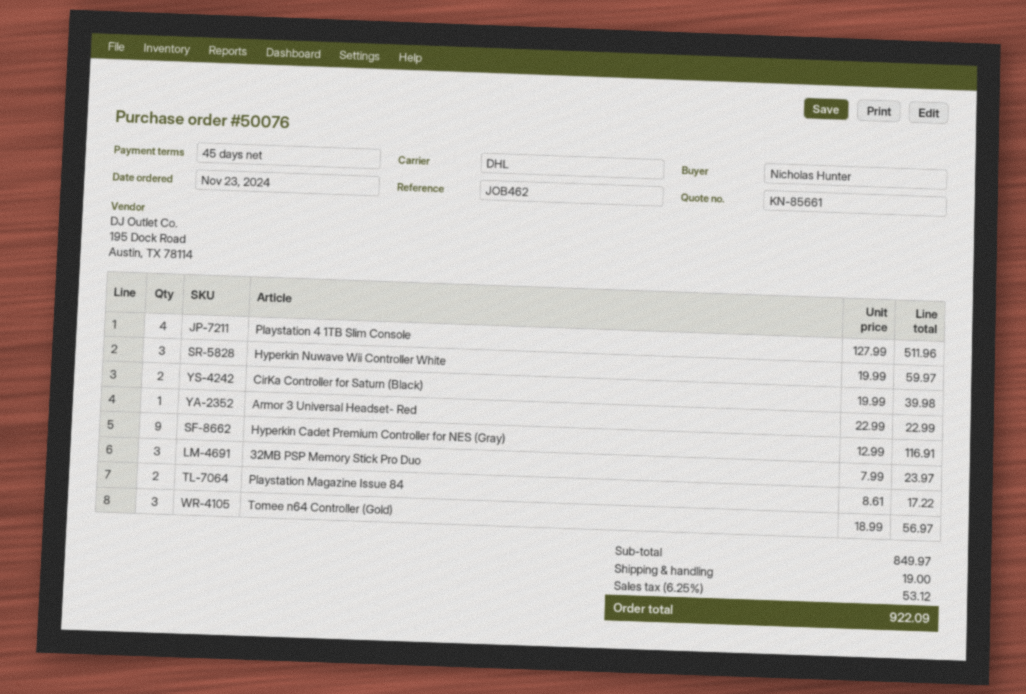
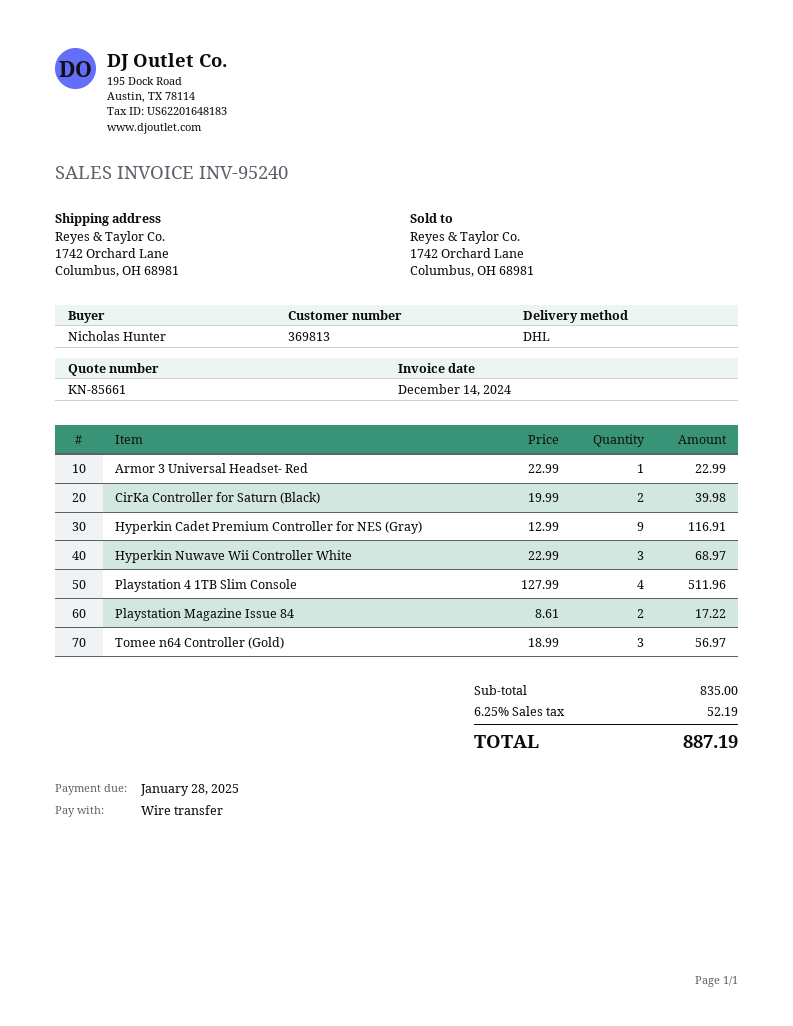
Hyperkin Nuwave Wii Controller White: 3 x 19.99 = 59.97 -> 3 x 22.99 = 68.97
32MB PSP Memory Stick Pro Duo: 3 x 7.99 = 23.97 -> none
subtotal: 849.97 -> 835.00
shipping: 19.00 -> none
tax: 6.25% = 53.12 -> 6.25% = 52.19
total: 922.09 -> 887.19

